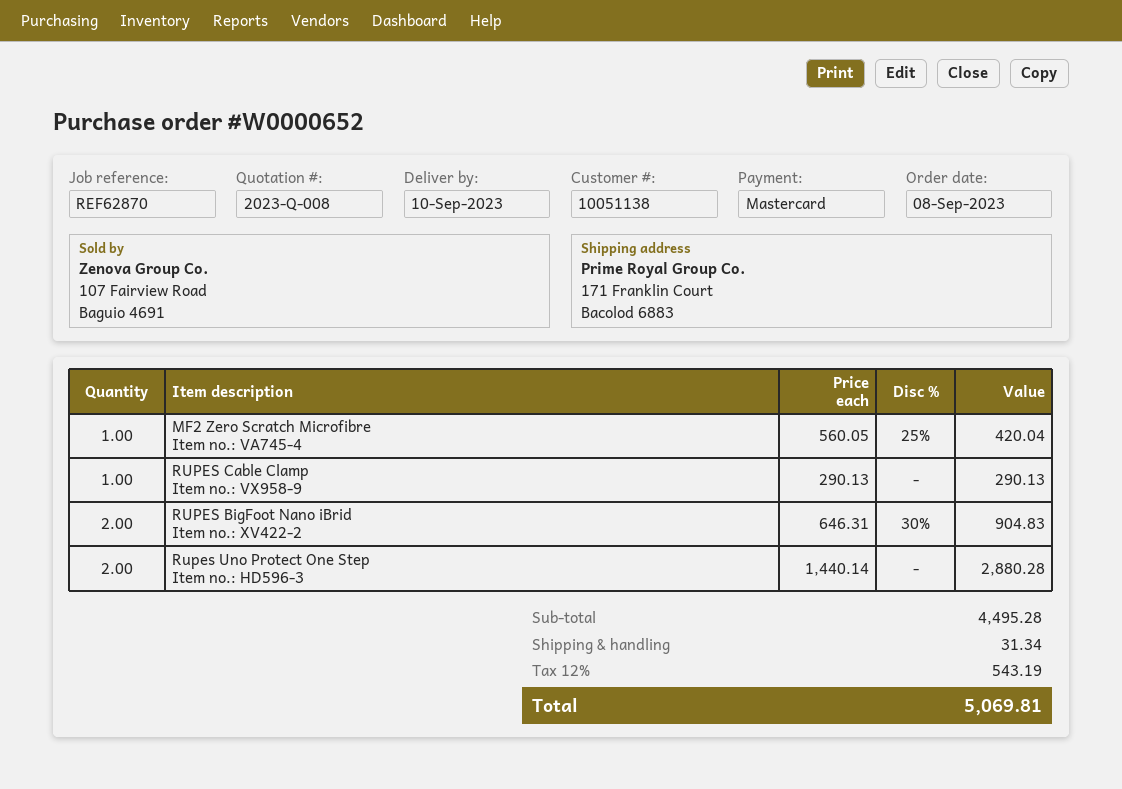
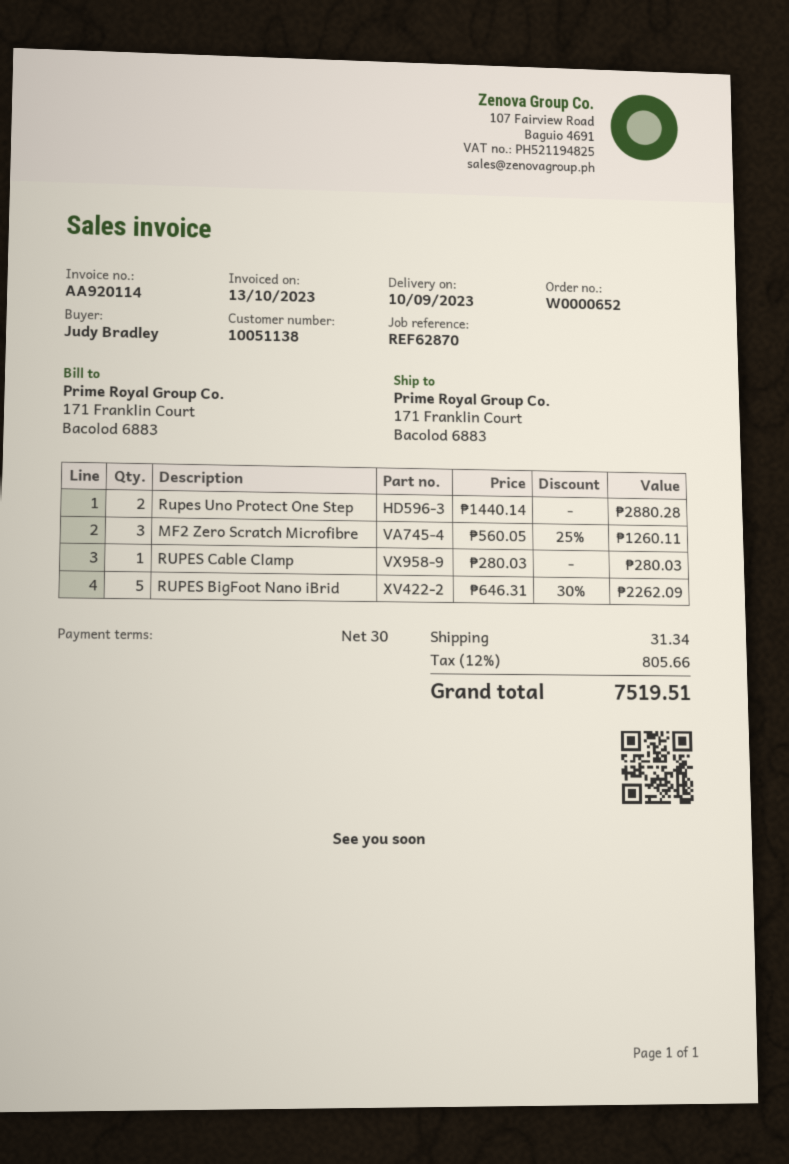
MF2 Zero Scratch Microfibre: 1 x 560.05 - 25% = 420.04 -> 3 x 560.05 - 25% = 1260.11
RUPES Cable Clamp: 1 x 290.13 = 290.13 -> 1 x 280.03 = 280.03
RUPES BigFoot Nano iBrid: 2 x 646.31 - 30% = 904.83 -> 5 x 646.31 - 30% = 2262.09
tax: 12% = 543.19 -> 12% = 805.66
total: 5069.81 -> 7519.51

